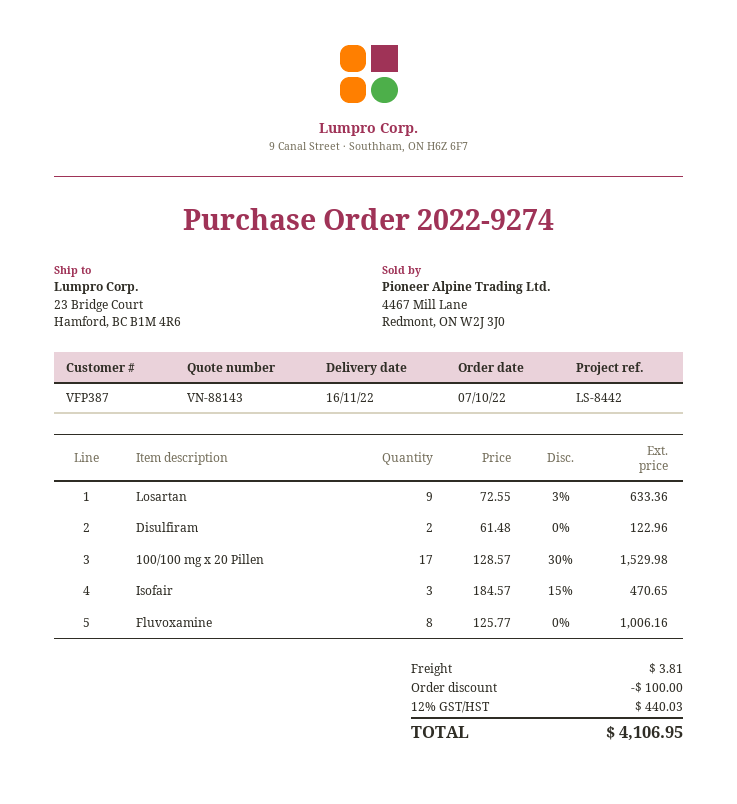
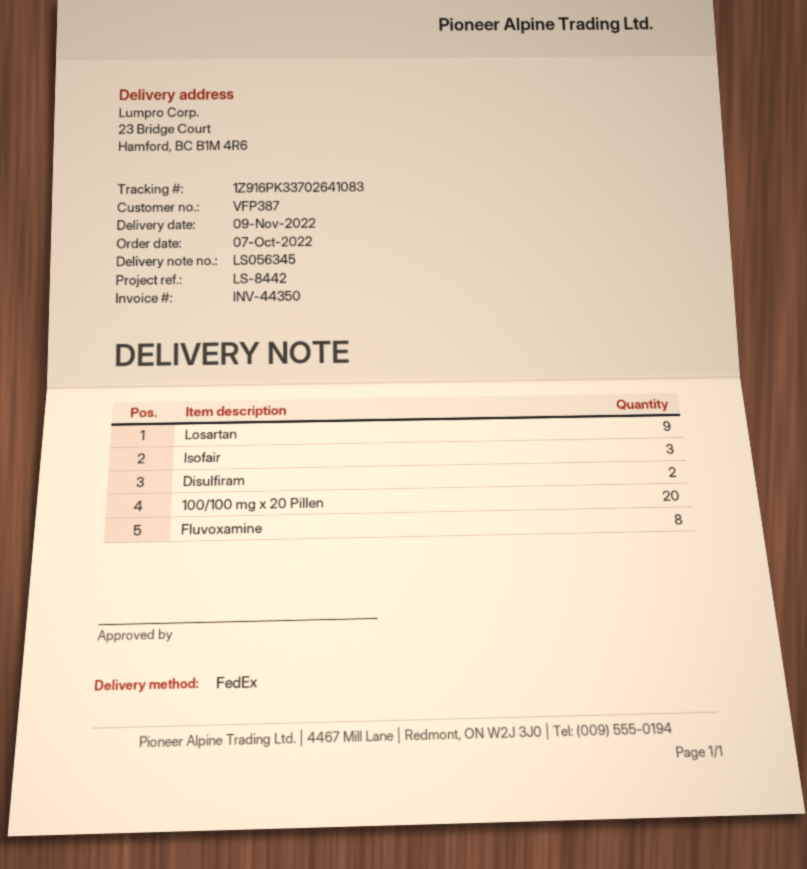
delivery date: 2022-11-16 -> 2022-11-09
100/100 mg x 20 Pillen: 17 -> 20

